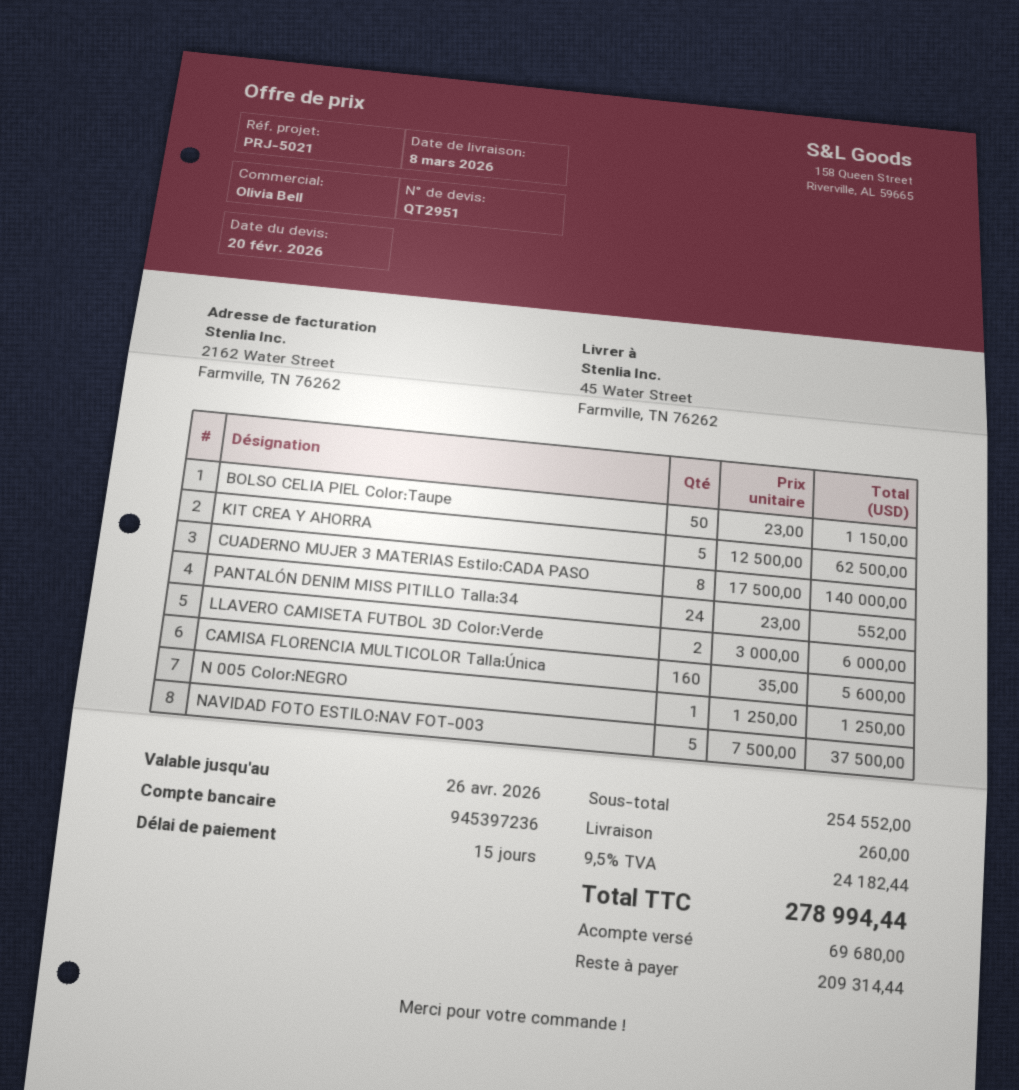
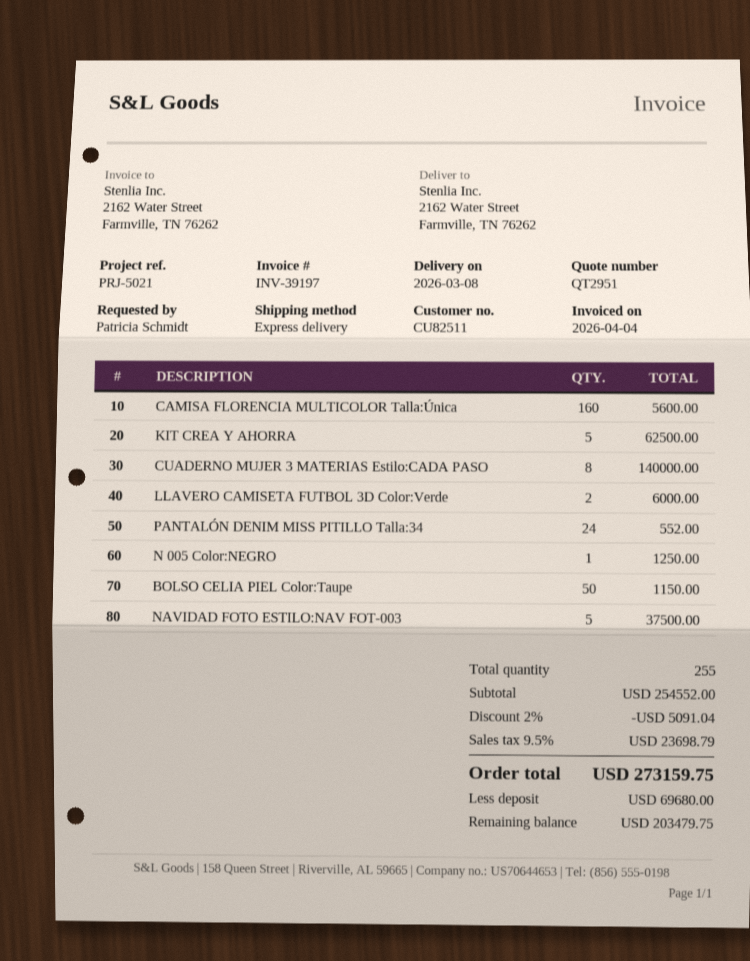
ship to: 45 Water Street, Farmville, TN 76262 -> 2162 Water Street, Farmville, TN 76262
discount: none -> 2% = 5091.04
shipping: 260.00 -> none
tax: 9.5% = 24182.44 -> 9.5% = 23698.79
total: 278994.44 -> 273159.75
balance: 209314.44 -> 203479.75

